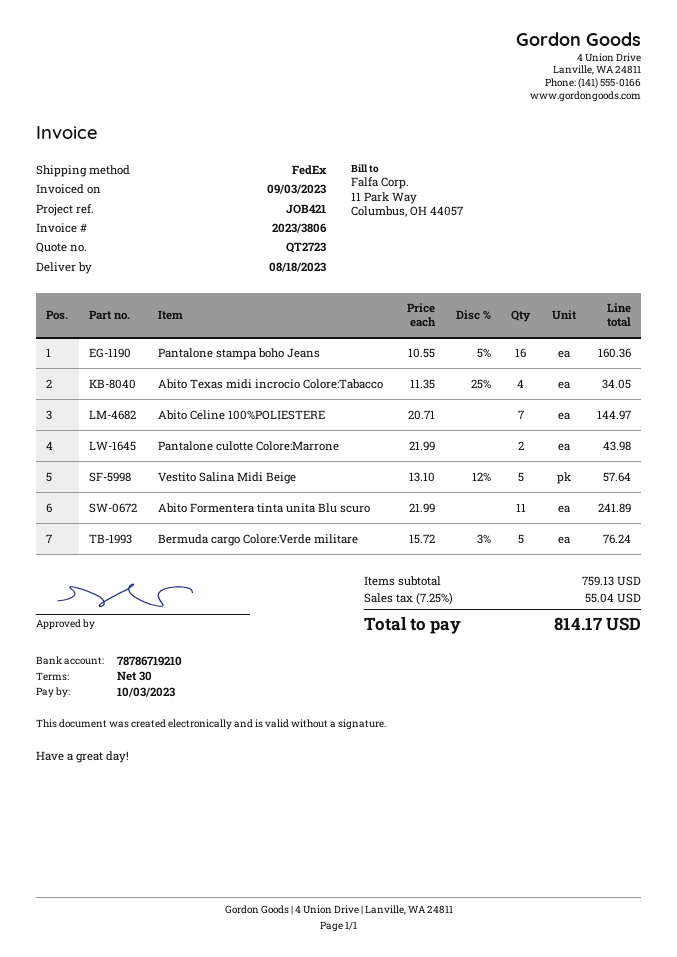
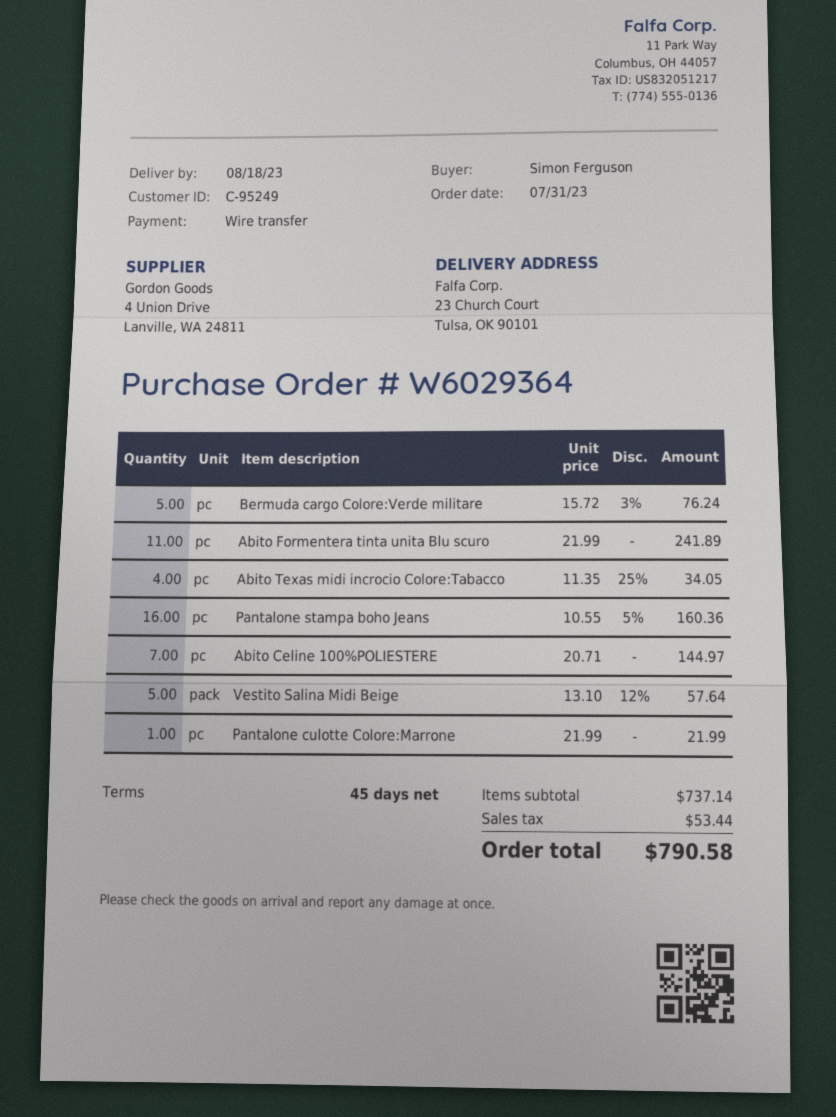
payment terms: 30 days -> 45 days
Pantalone culotte Colore:Marrone: 2 x 21.99 = 43.98 -> 1 x 21.99 = 21.99
subtotal: 759.13 -> 737.14
tax: 55.04 -> 53.44
total: 814.17 -> 790.58

